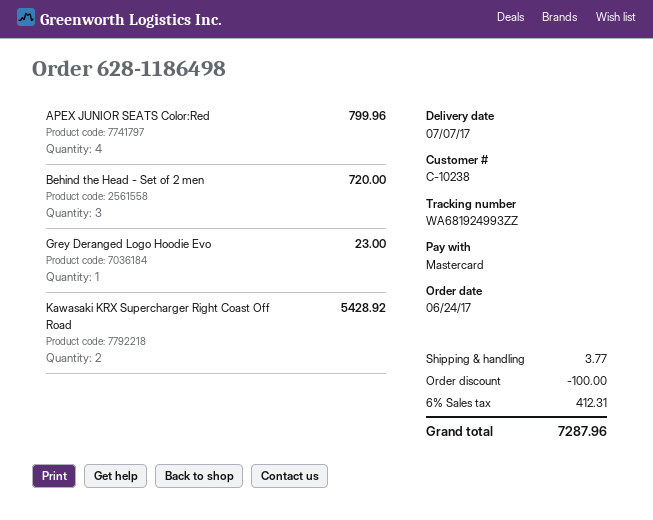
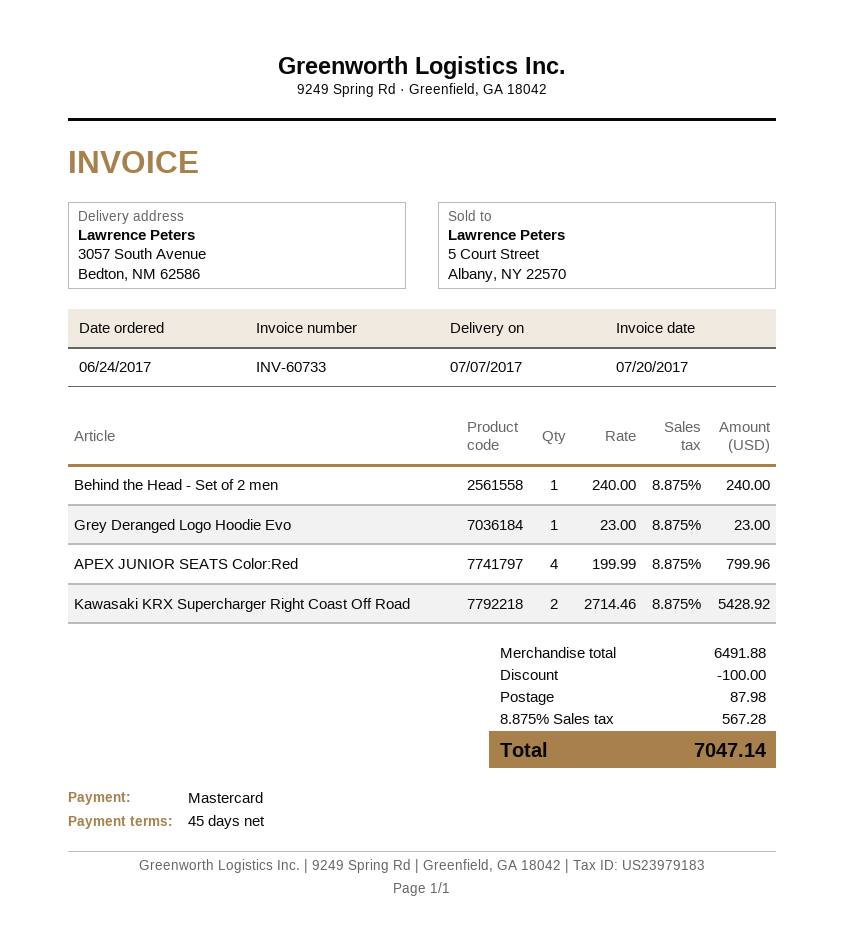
Behind the Head - Set of 2 men: 3 for 720.00 -> 1 for 240.00
shipping: 3.77 -> 87.98
tax: 6% = 412.31 -> 8.875% = 567.28
total: 7287.96 -> 7047.14

